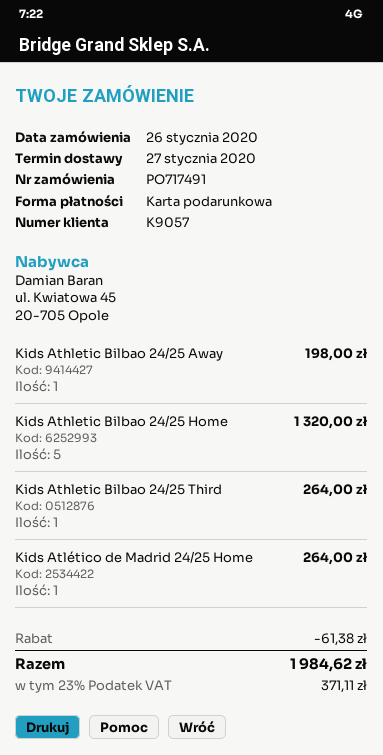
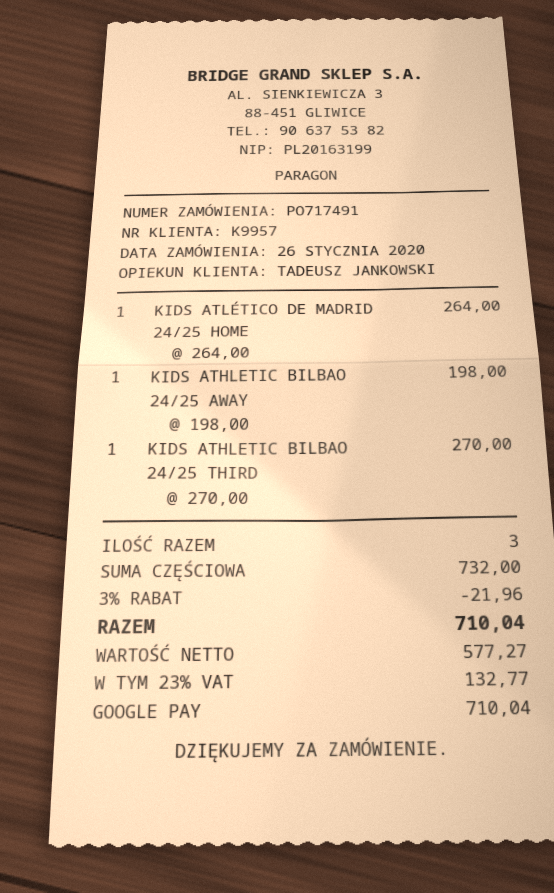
customer number: K9057 -> K9957
payment method: gift card -> Google Pay
Kids Athletic Bilbao 24/25 Home: 5 for 1320.00 -> none
Kids Athletic Bilbao 24/25 Third: 1 for 264.00 -> 1 for 270.00
discount: 61.38 -> 21.96
tax: 23% = 371.11 -> 23% = 132.77
total: 1984.62 -> 710.04

